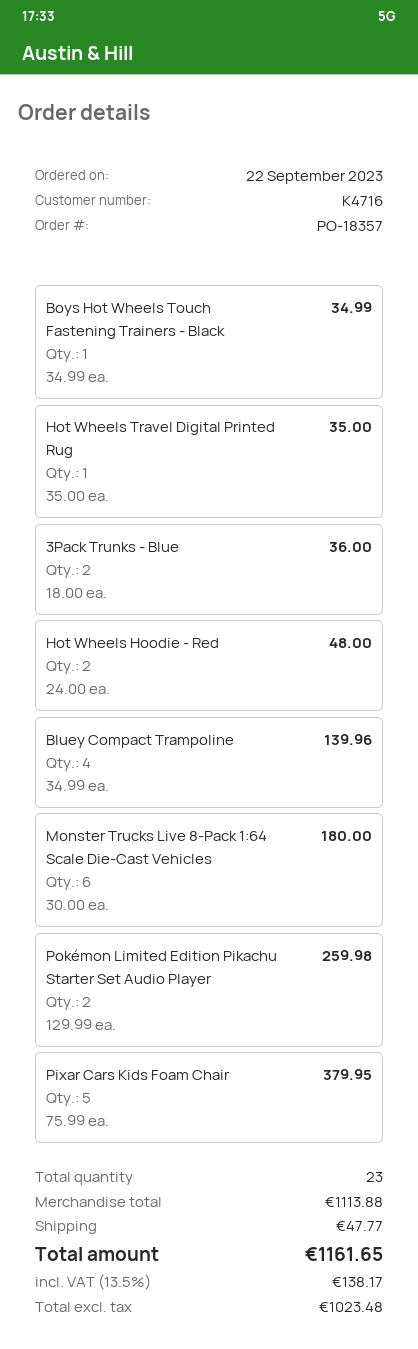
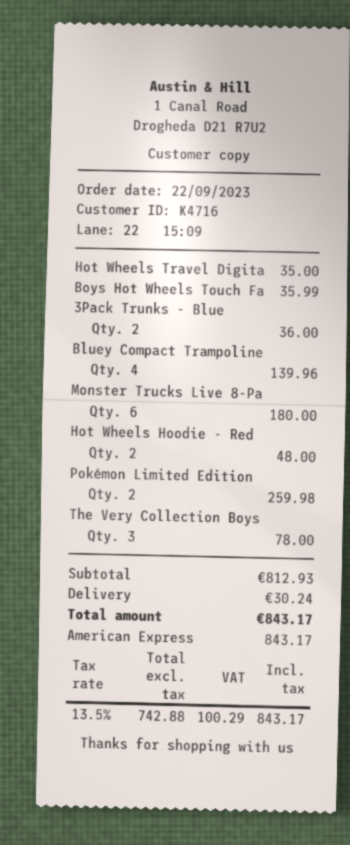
Boys Hot Wheels Touch Fastening Trainers - Black: 1 for 34.99 -> 1 for 35.99
Pixar Cars Kids Foam Chair: 5 for 379.95 -> none
The Very Collection Boys: none -> 3 for 78.00
subtotal: 1113.88 -> 812.93
shipping: 47.77 -> 30.24
net: 1023.48 -> 742.88
tax: 13.5% = 138.17 -> 13.5% = 100.29
total: 1161.65 -> 843.17

